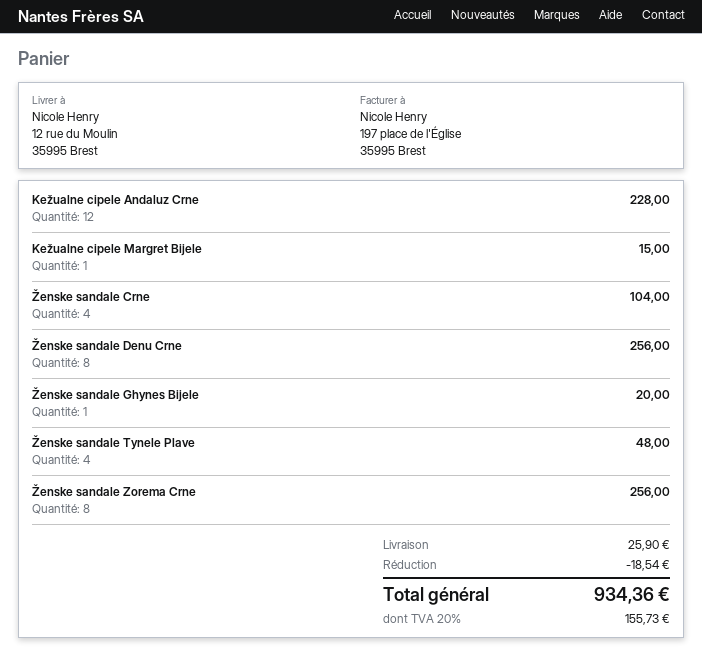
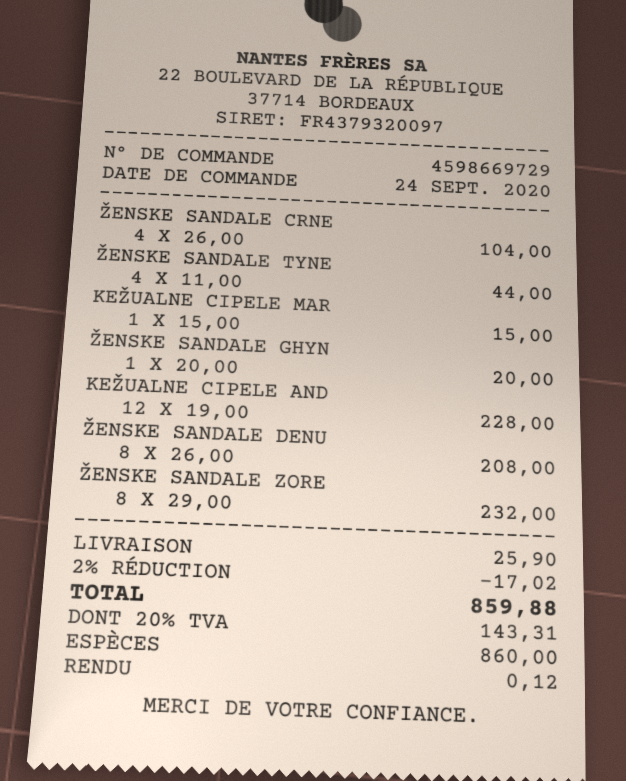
Ženske sandale Denu Crne: 8 for 256.00 -> 8 for 208.00
Ženske sandale Tynele Plave: 4 for 48.00 -> 4 for 44.00
Ženske sandale Zorema Crne: 8 for 256.00 -> 8 for 232.00
discount: 18.54 -> 17.02
tax: 20% = 155.73 -> 20% = 143.31
total: 934.36 -> 859.88

